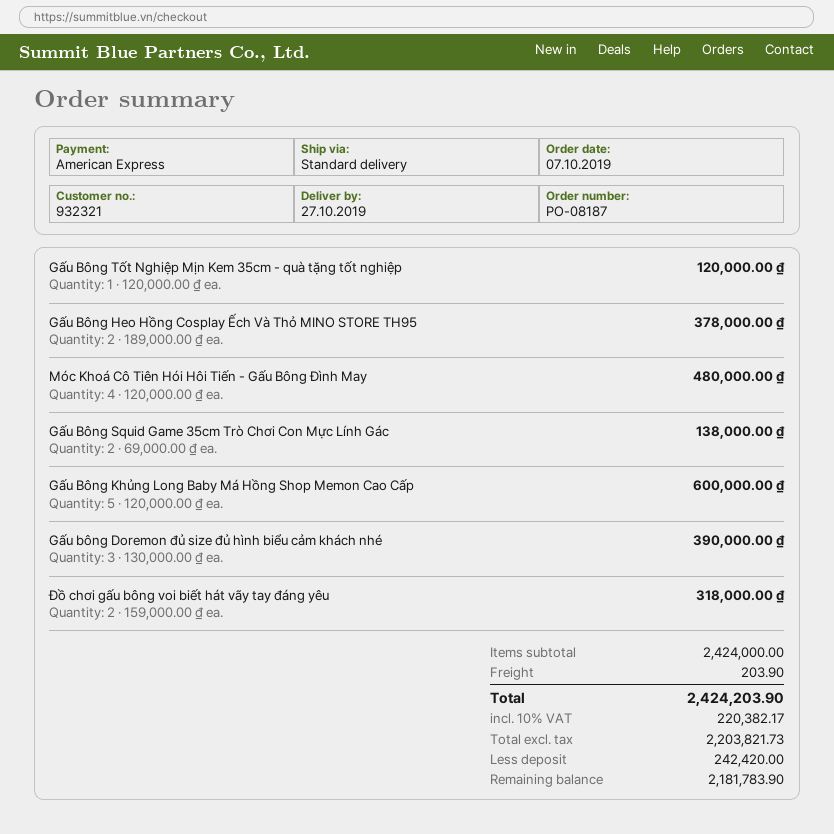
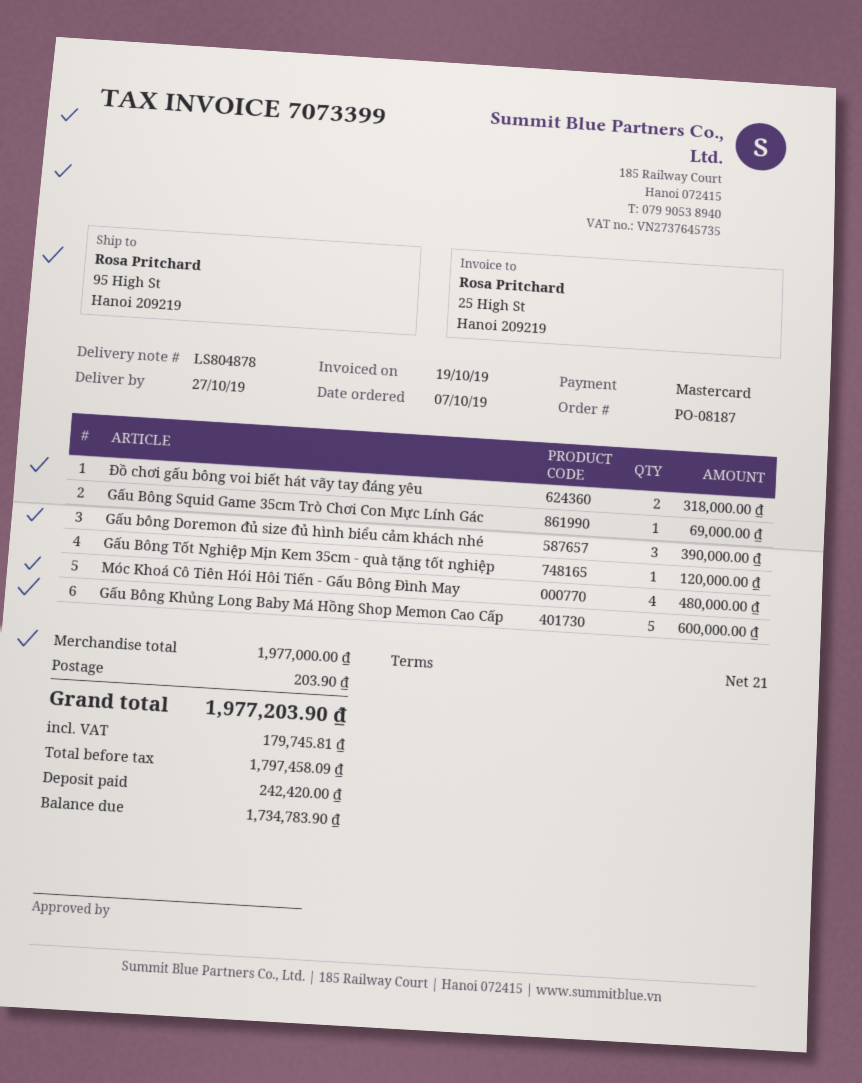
payment method: American Express -> Mastercard
Gấu Bông Heo Hồng Cosplay Ếch Và Thỏ MINO STORE TH95: 2 for 378000.00 -> none
Gấu Bông Squid Game 35cm Trò Chơi Con Mực Lính Gác: 2 for 138000.00 -> 1 for 69000.00
subtotal: 2424000.00 -> 1977000.00
net: 2203821.73 -> 1797458.09
tax: 220382.17 -> 179745.81
total: 2424203.90 -> 1977203.90
balance: 2181783.90 -> 1734783.90

